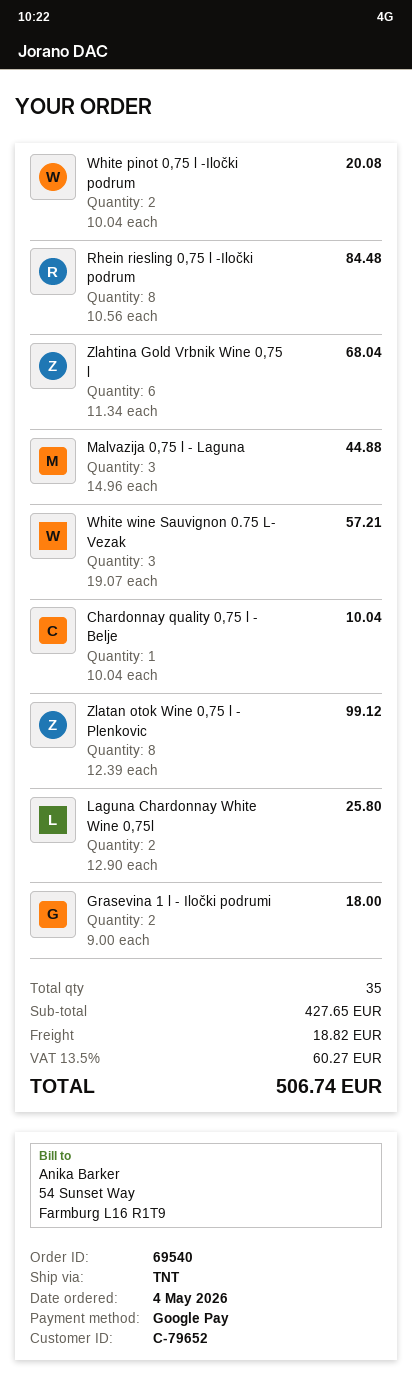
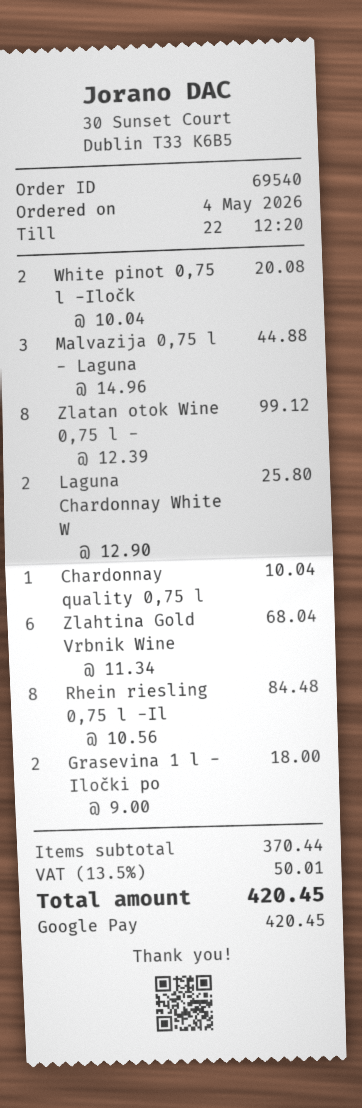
White wine Sauvignon 0.75 L- Vezak: 3 x 19.07 = 57.21 -> none
subtotal: 427.65 -> 370.44
shipping: 18.82 -> none
tax: 13.5% = 60.27 -> 13.5% = 50.01
total: 506.74 -> 420.45

